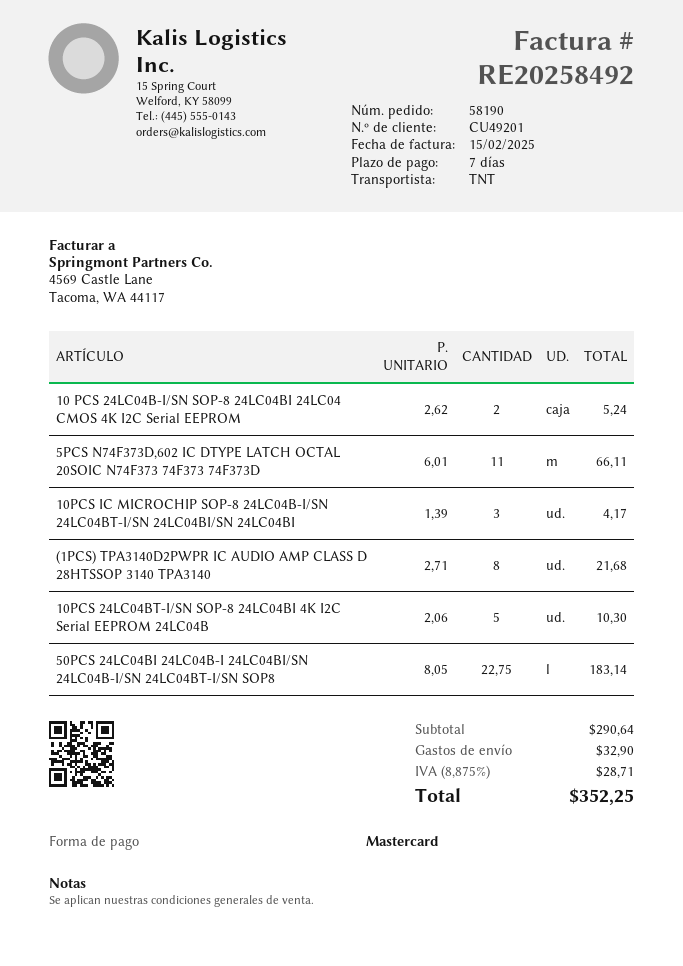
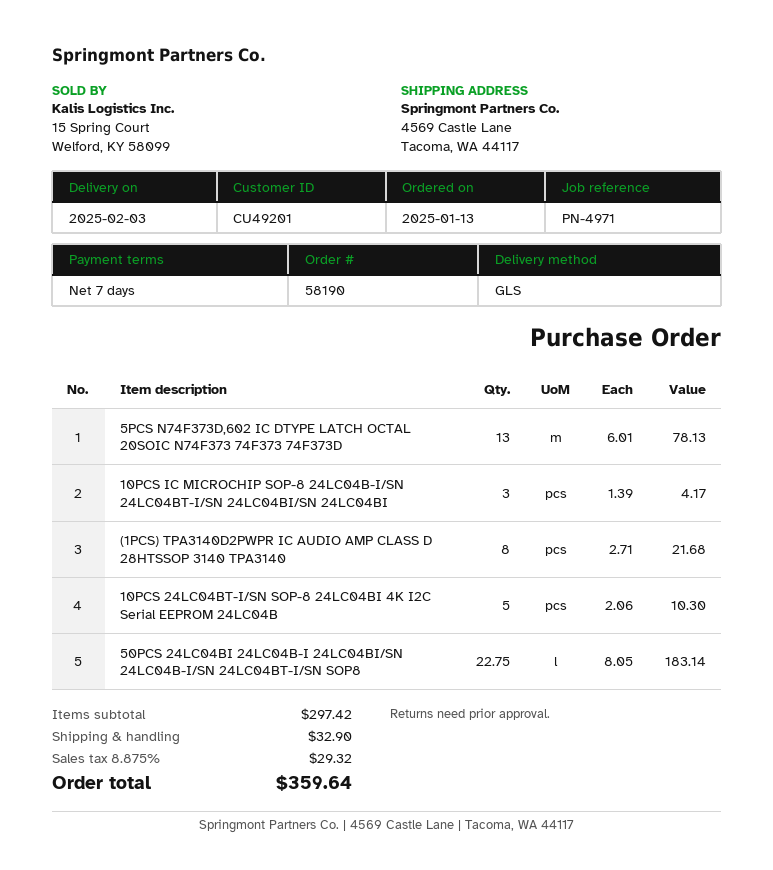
shipping method: TNT -> GLS
10 PCS 24LC04B-I/SN SOP-8 24LC04BI 24LC04 CMOS 4K I2C Serial EEPROM: 2 x 2.62 = 5.24 -> none
5PCS N74F373D,602 IC DTYPE LATCH OCTAL 20SOIC N74F373 74F373 74F373D: 11 x 6.01 = 66.11 -> 13 x 6.01 = 78.13
subtotal: 290.64 -> 297.42
tax: 8.875% = 28.71 -> 8.875% = 29.32
total: 352.25 -> 359.64

